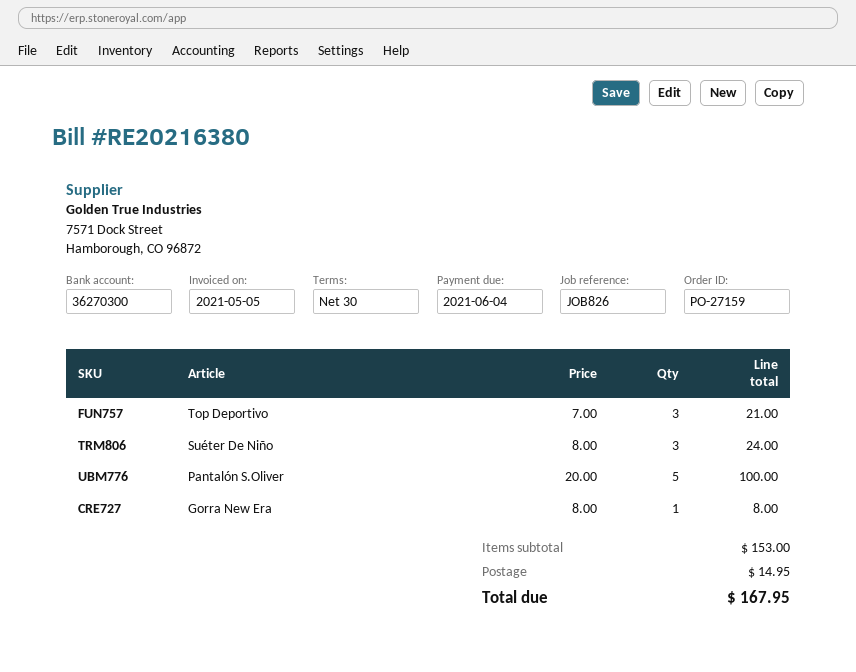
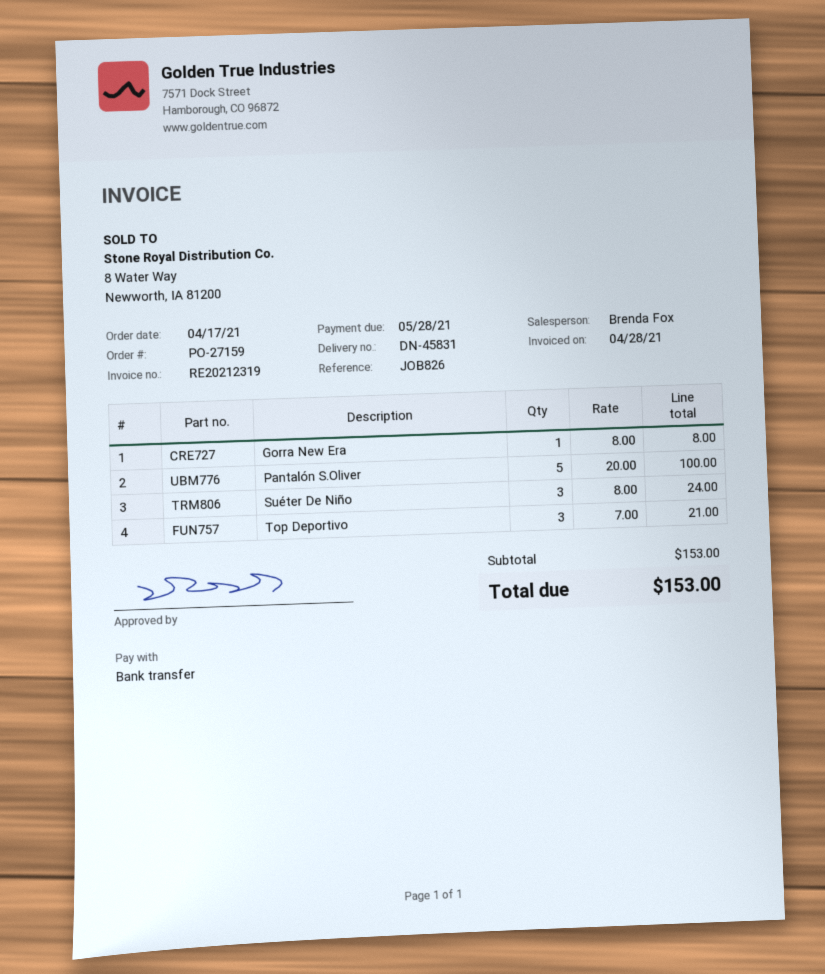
invoice number: RE20216380 -> RE20212319
invoice date: 2021-05-05 -> 2021-04-28
due date: 2021-06-04 -> 2021-05-28
shipping: 14.95 -> none
total: 167.95 -> 153.00

